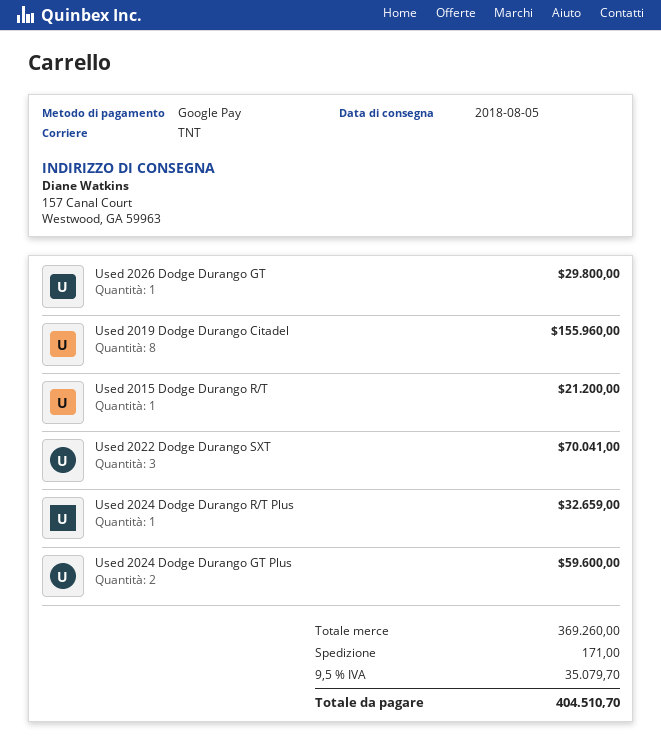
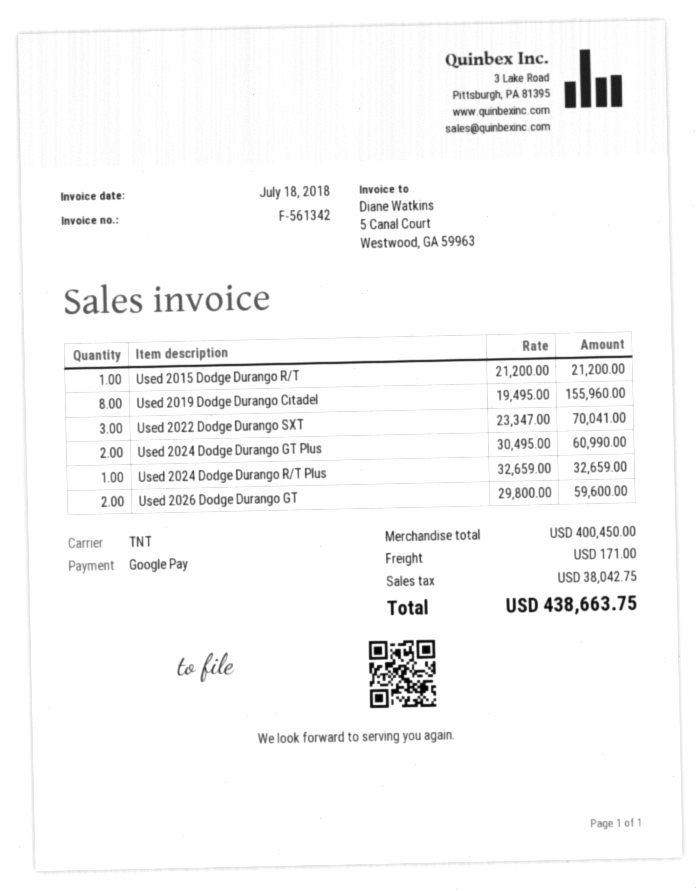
Used 2026 Dodge Durango GT: 1 for 29800.00 -> 2 for 59600.00
Used 2024 Dodge Durango GT Plus: 2 for 59600.00 -> 2 for 60990.00
subtotal: 369260.00 -> 400450.00
tax: 35079.70 -> 38042.75
total: 404510.70 -> 438663.75

